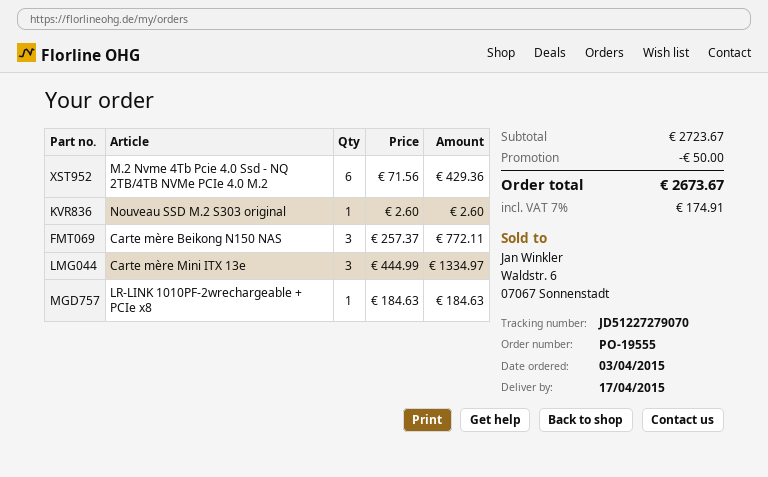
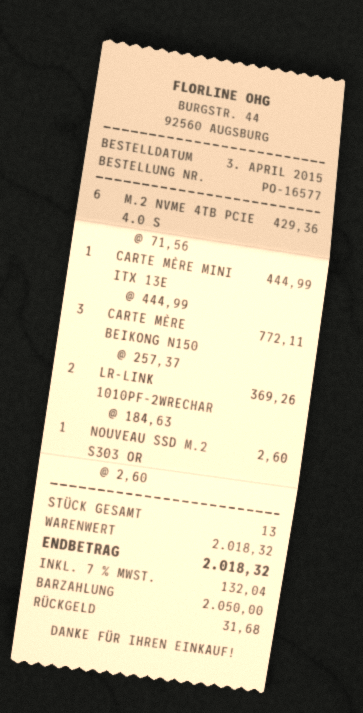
order number: PO-19555 -> PO-16577
Carte mère Mini ITX 13e: 3 x 444.99 = 1334.97 -> 1 x 444.99 = 444.99
LR-LINK 1010PF-2wrechargeable + PCIe x8: 1 x 184.63 = 184.63 -> 2 x 184.63 = 369.26
subtotal: 2723.67 -> 2018.32
discount: 50.00 -> none
tax: 7% = 174.91 -> 7% = 132.04
total: 2673.67 -> 2018.32

